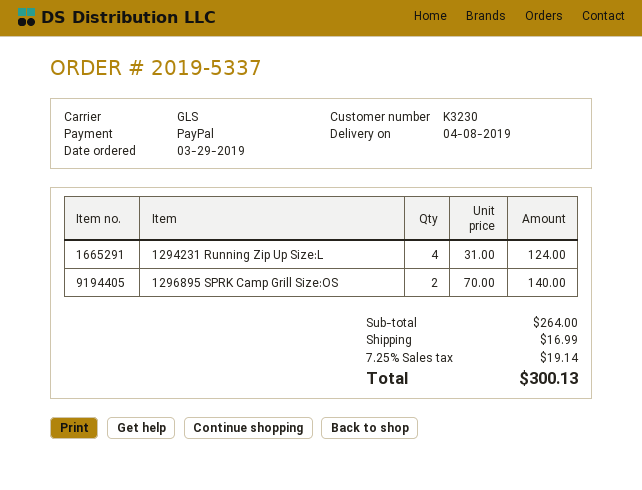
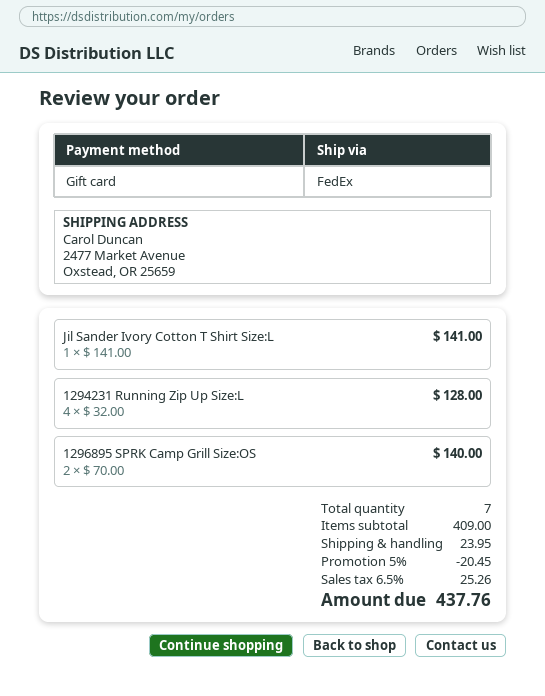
payment method: PayPal -> gift card
shipping method: GLS -> FedEx
1294231 Running Zip Up Size:L: 4 x 31.00 = 124.00 -> 4 x 32.00 = 128.00
Jil Sander Ivory Cotton T Shirt Size:L: none -> 1 x 141.00 = 141.00
subtotal: 264.00 -> 409.00
discount: none -> 5% = 20.45
shipping: 16.99 -> 23.95
tax: 7.25% = 19.14 -> 6.5% = 25.26
total: 300.13 -> 437.76

